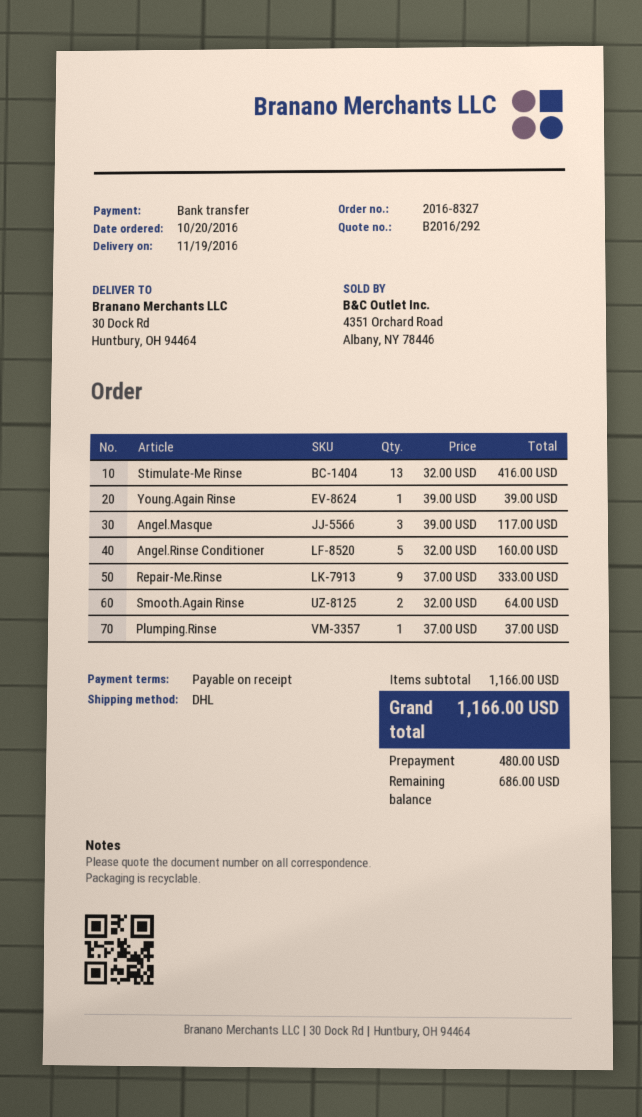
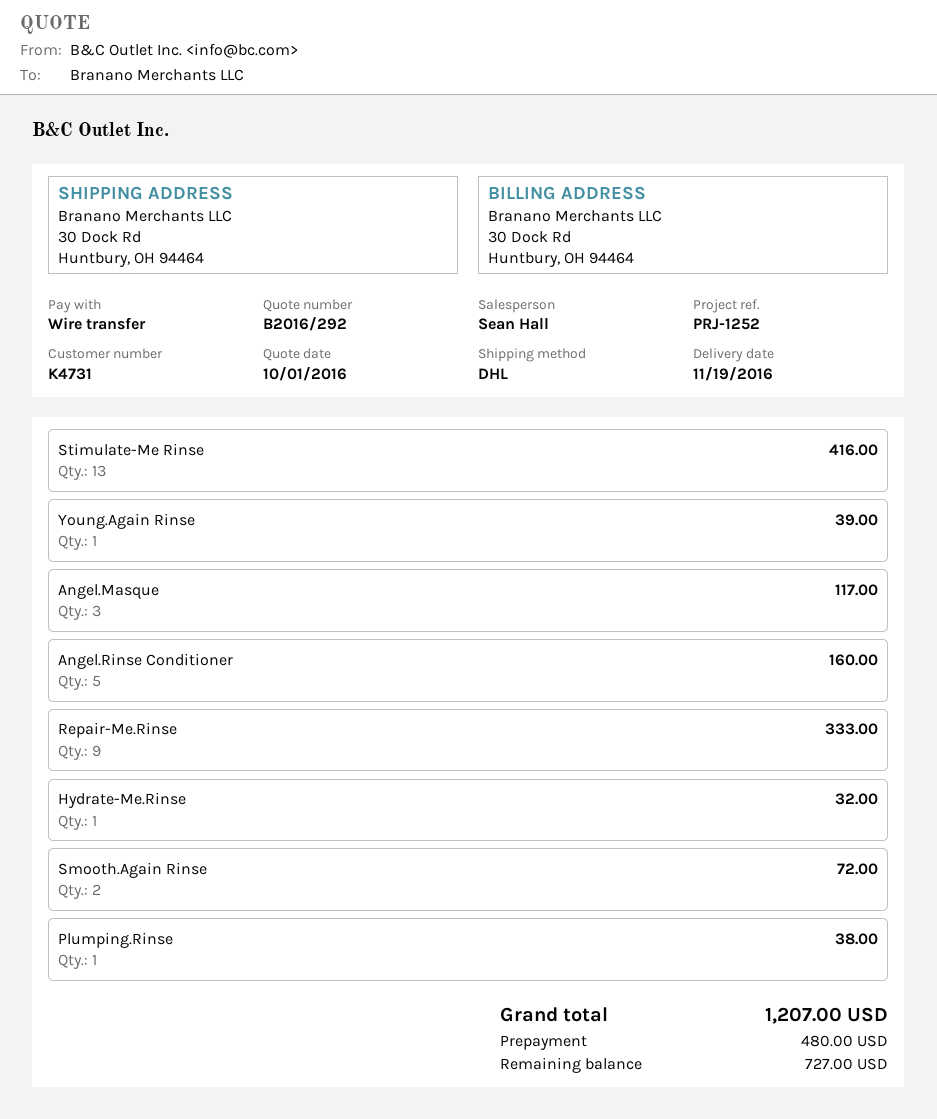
Smooth.Again Rinse: 2 for 64.00 -> 2 for 72.00
Plumping.Rinse: 1 for 37.00 -> 1 for 38.00
Hydrate-Me.Rinse: none -> 1 for 32.00
total: 1166.00 -> 1207.00
balance: 686.00 -> 727.00

